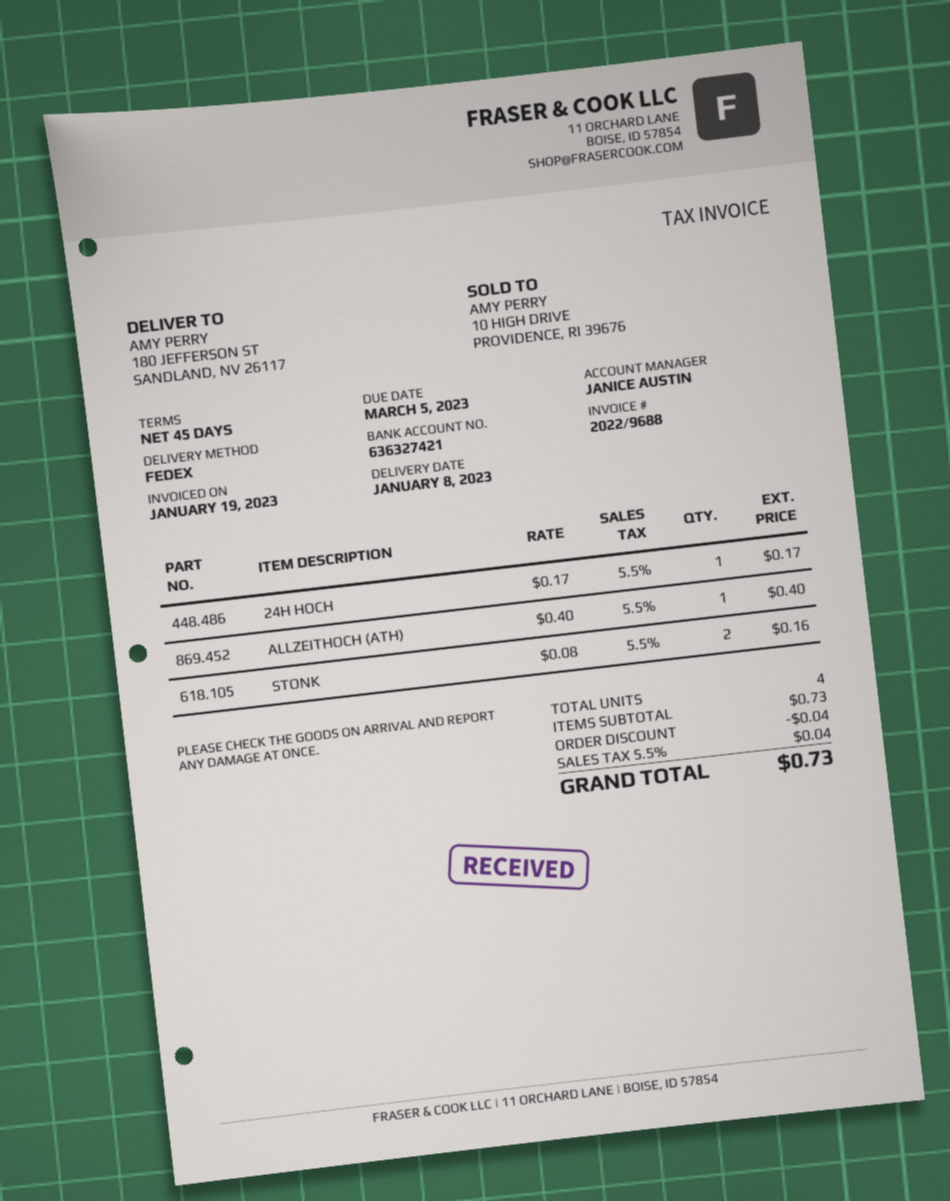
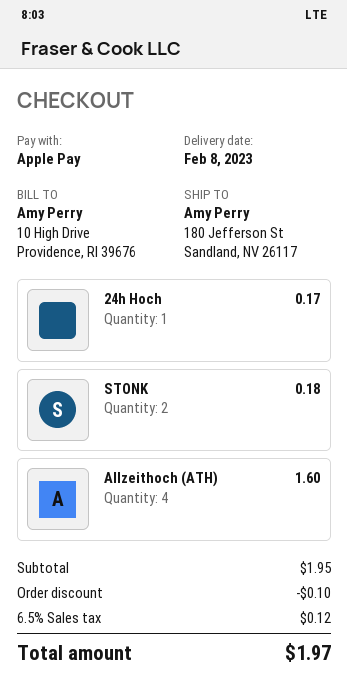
delivery date: 2023-01-08 -> 2023-02-08
ALLZEITHOCH (ATH): 1 for 0.40 -> 4 for 1.60
STONK: 2 for 0.16 -> 2 for 0.18
subtotal: 0.73 -> 1.95
discount: 0.04 -> 0.10
tax: 5.5% = 0.04 -> 6.5% = 0.12
total: 0.73 -> 1.97

